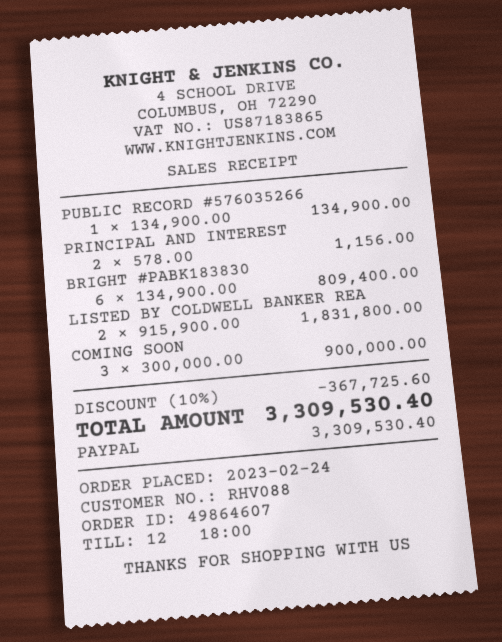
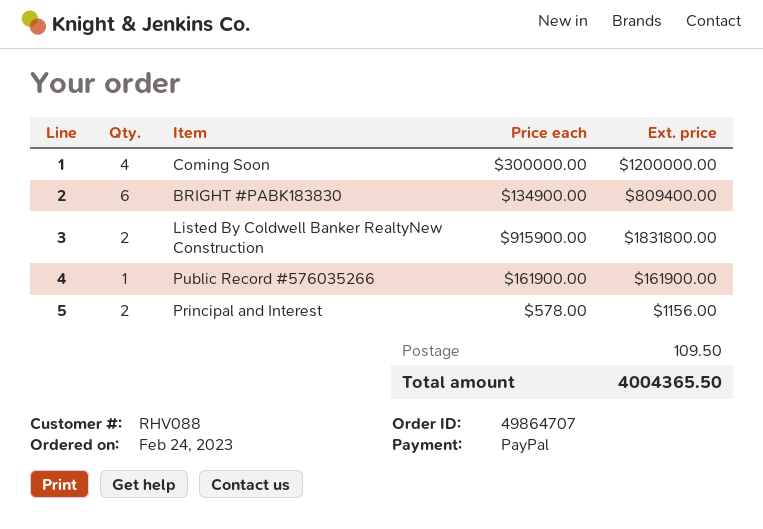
order number: 49864607 -> 49864707
PUBLIC RECORD #576035266: 1 x 134900.00 = 134900.00 -> 1 x 161900.00 = 161900.00
COMING SOON: 3 x 300000.00 = 900000.00 -> 4 x 300000.00 = 1200000.00
discount: 10% = 367725.60 -> none
shipping: none -> 109.50
total: 3309530.40 -> 4004365.50

